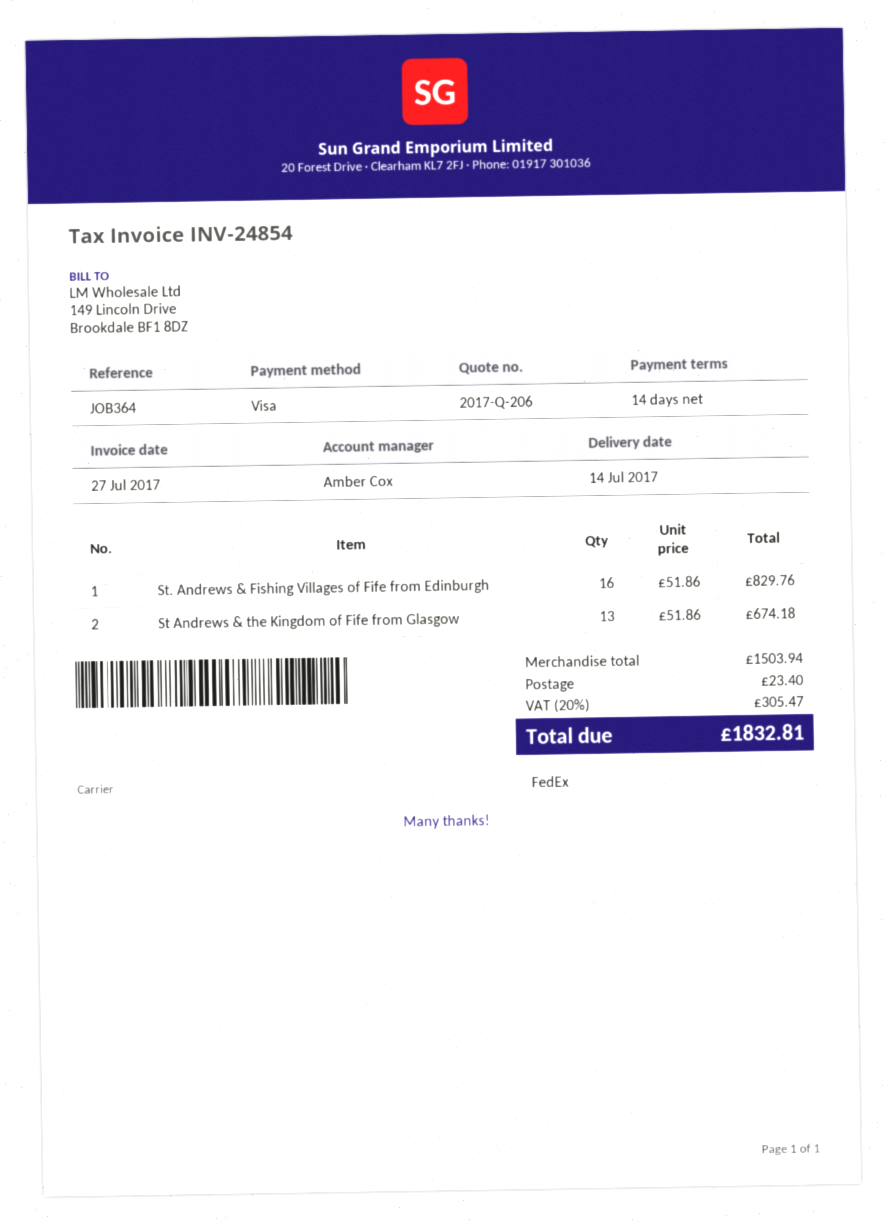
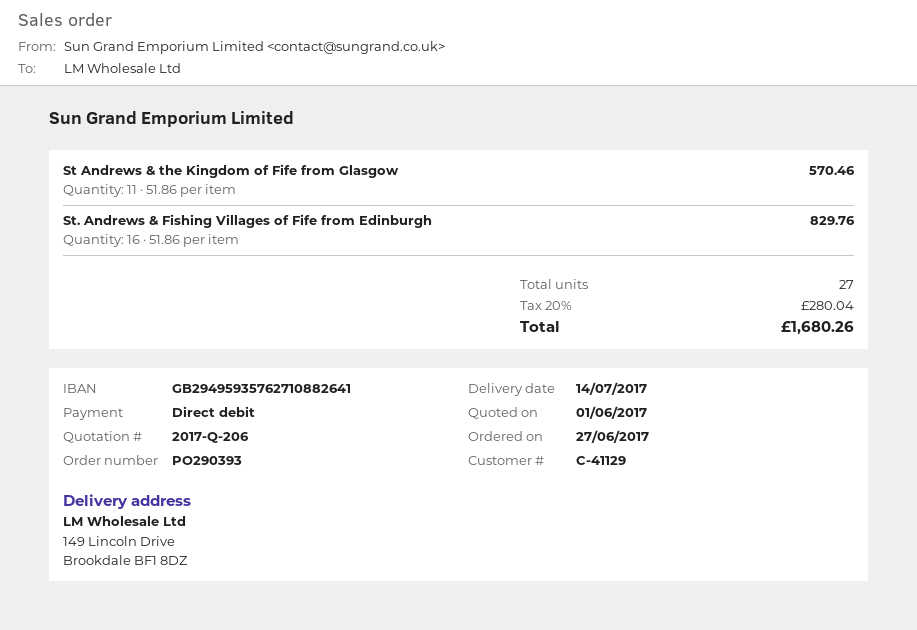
payment method: Visa -> direct debit
St Andrews & the Kingdom of Fife from Glasgow: 13 x 51.86 = 674.18 -> 11 x 51.86 = 570.46
shipping: 23.40 -> none
tax: 20% = 305.47 -> 20% = 280.04
total: 1832.81 -> 1680.26

